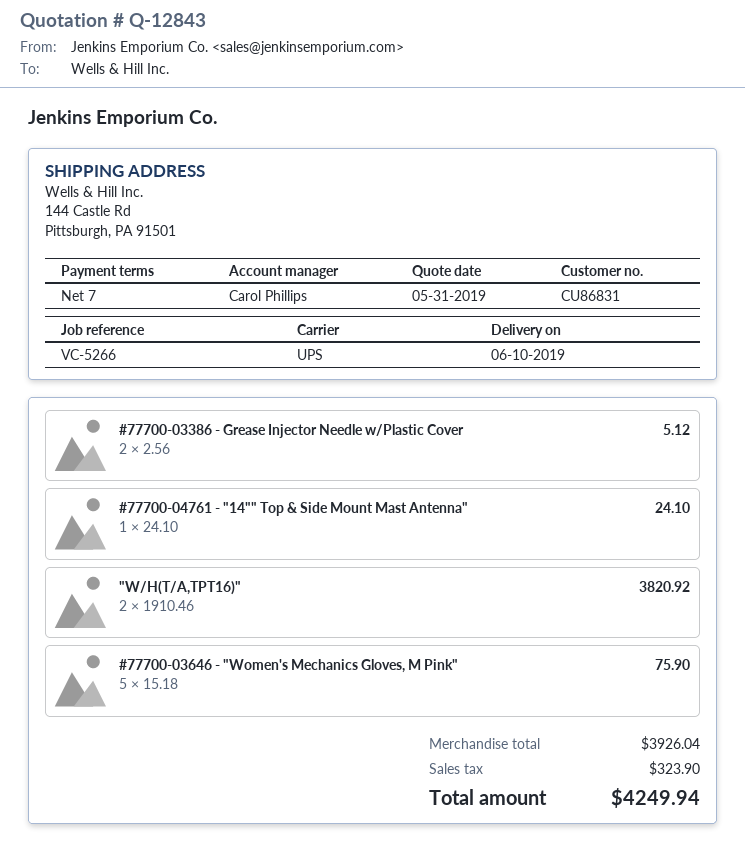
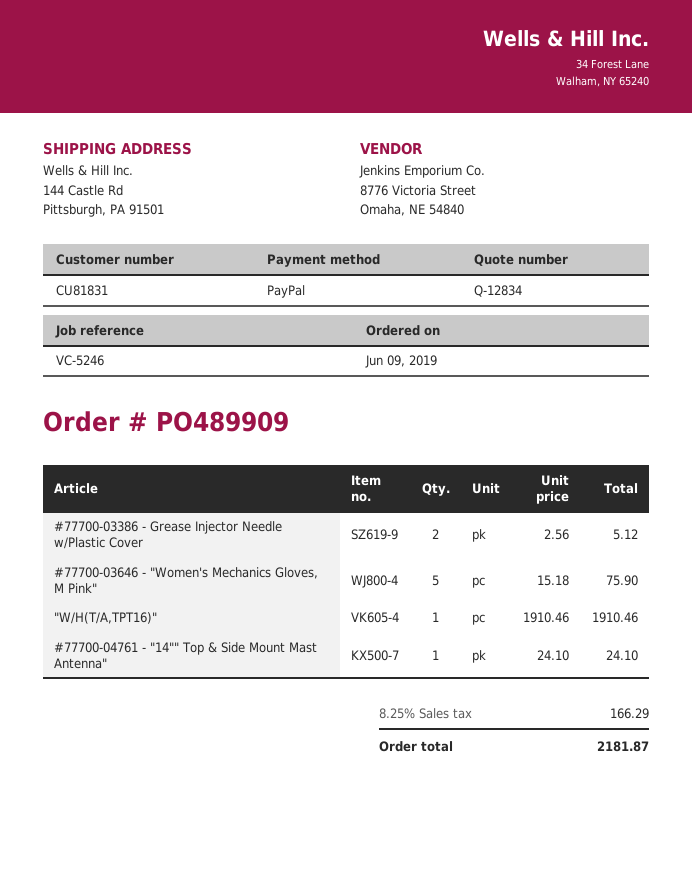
quote number: Q-12843 -> Q-12834
customer number: CU86831 -> CU81831
reference: VC-5266 -> VC-5246
"W/H(T/A,TPT16)": 2 x 1910.46 = 3820.92 -> 1 x 1910.46 = 1910.46
tax: 323.90 -> 166.29
total: 4249.94 -> 2181.87

